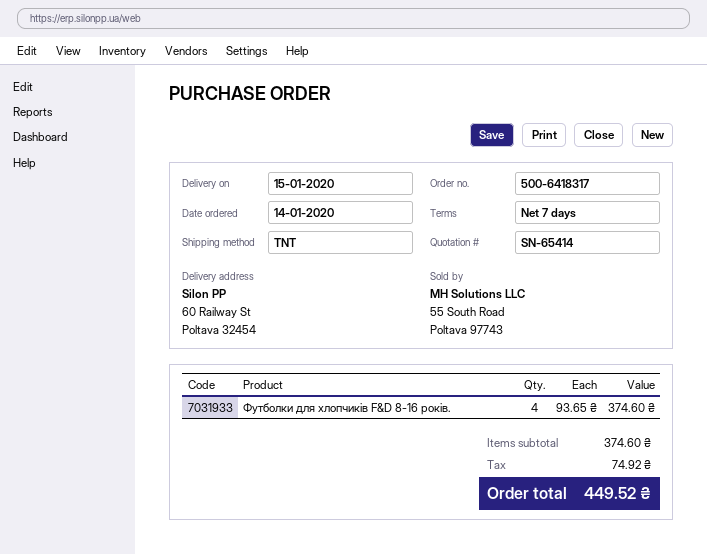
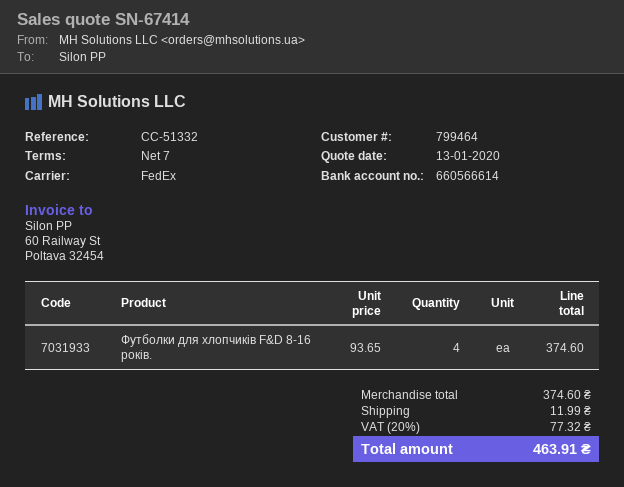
quote number: SN-65414 -> SN-67414
shipping method: TNT -> FedEx
shipping: none -> 11.99
tax: 74.92 -> 77.32
total: 449.52 -> 463.91

